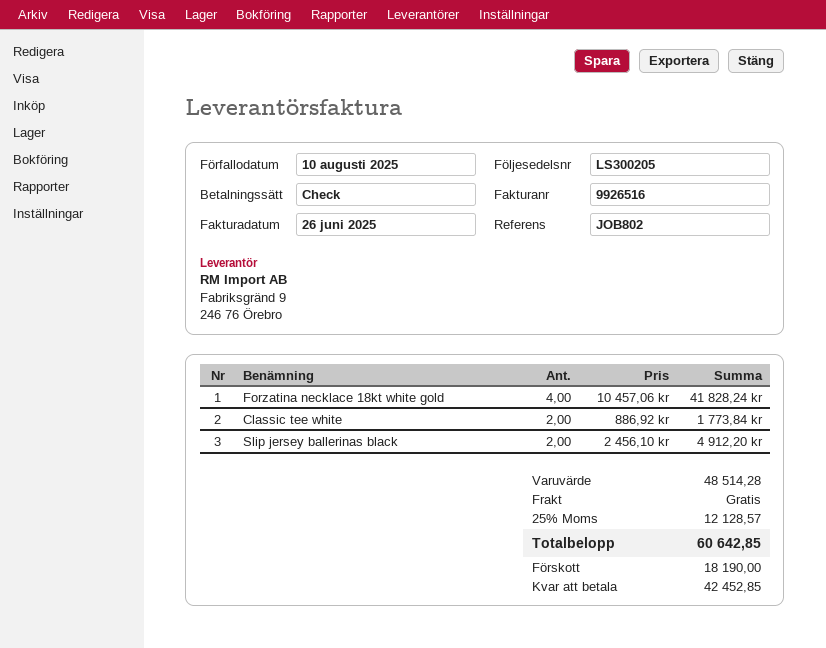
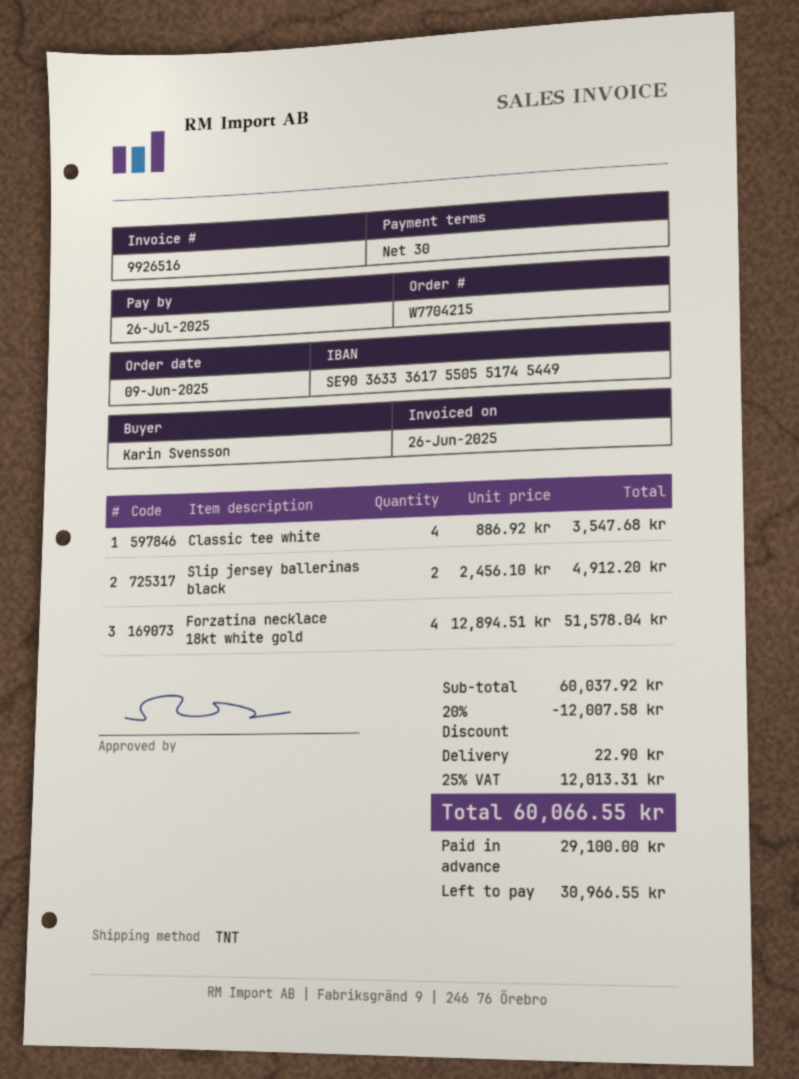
due date: 2025-08-10 -> 2025-07-26
Forzatina necklace 18kt white gold: 4 x 10457.06 = 41828.24 -> 4 x 12894.51 = 51578.04
Classic tee white: 2 x 886.92 = 1773.84 -> 4 x 886.92 = 3547.68
subtotal: 48514.28 -> 60037.92
discount: none -> 20% = 12007.58
shipping: 0.00 -> 22.90
tax: 25% = 12128.57 -> 25% = 12013.31
total: 60642.85 -> 60066.55
deposit: 18190.00 -> 29100.00
balance: 42452.85 -> 30966.55

